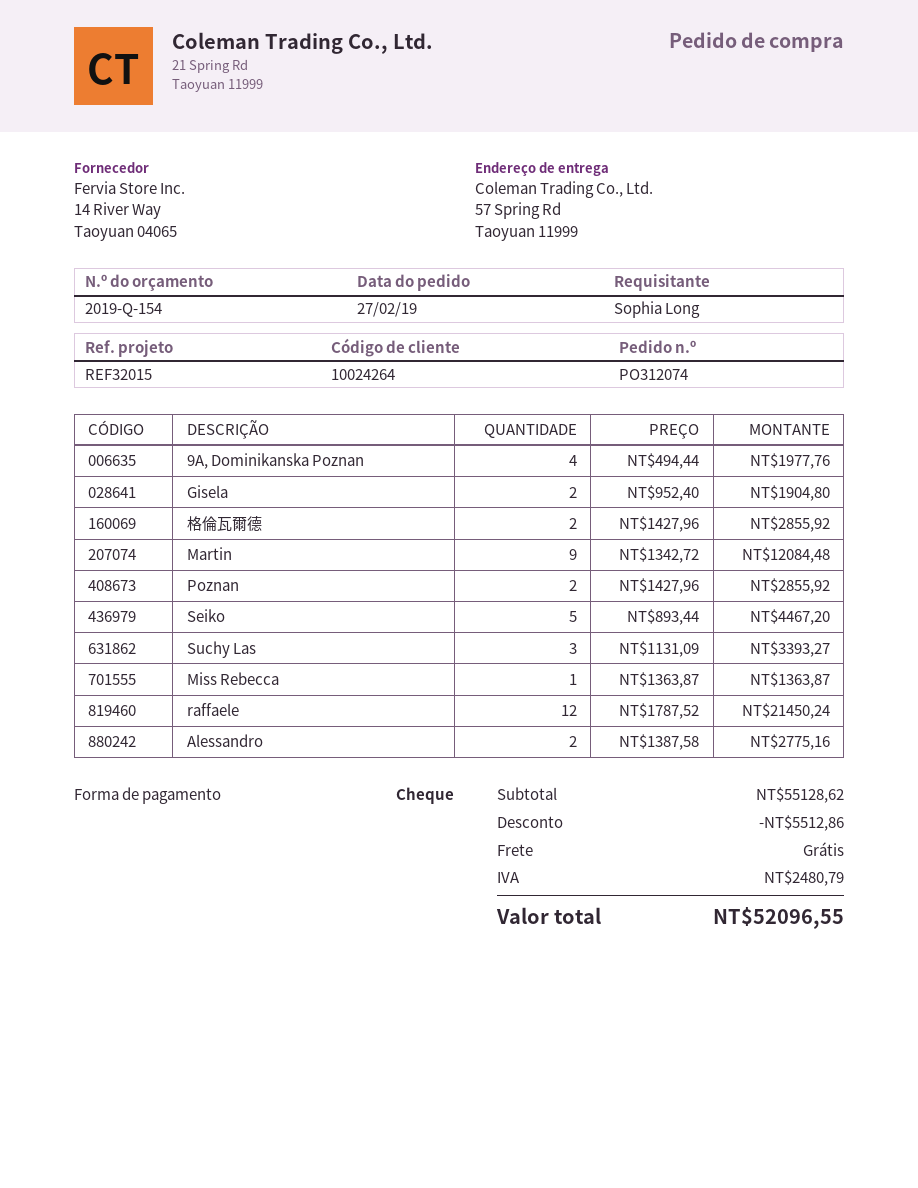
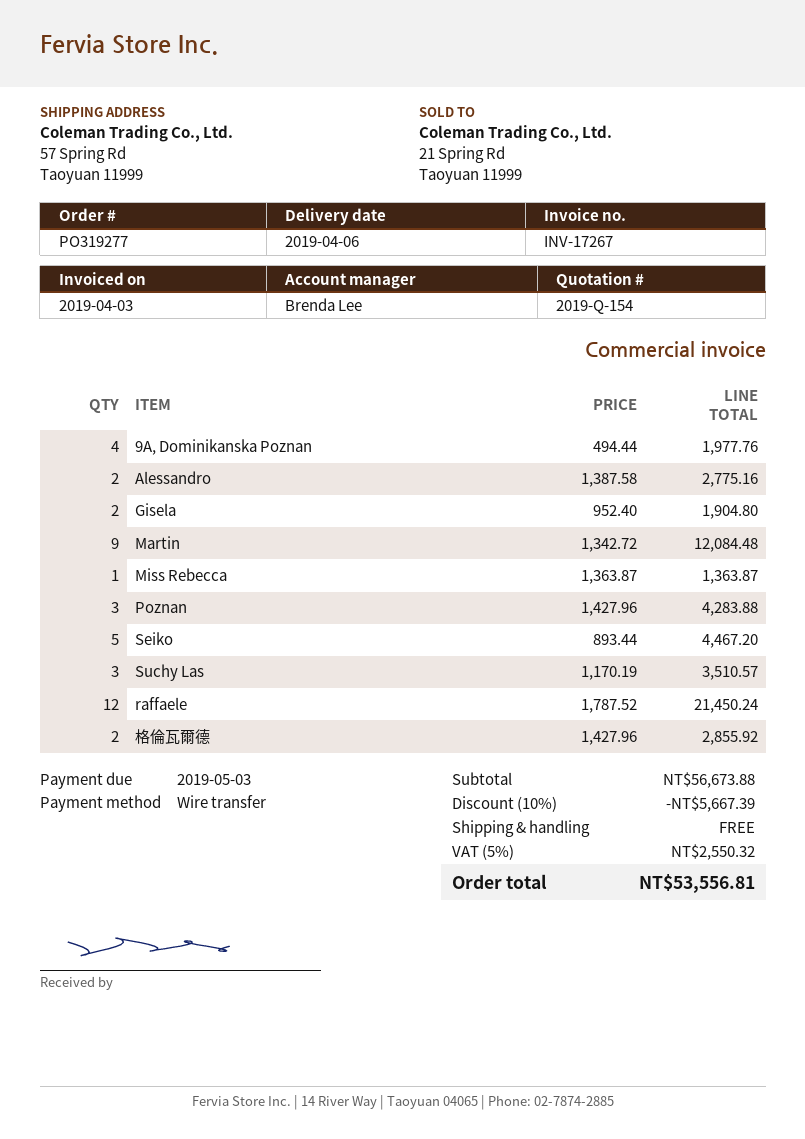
order number: PO312074 -> PO319277
payment method: cheque -> bank transfer
Poznan: 2 x 1427.96 = 2855.92 -> 3 x 1427.96 = 4283.88
Suchy Las: 3 x 1131.09 = 3393.27 -> 3 x 1170.19 = 3510.57
subtotal: 55128.62 -> 56673.88
discount: 5512.86 -> 5667.39
tax: 2480.79 -> 2550.32
total: 52096.55 -> 53556.81

